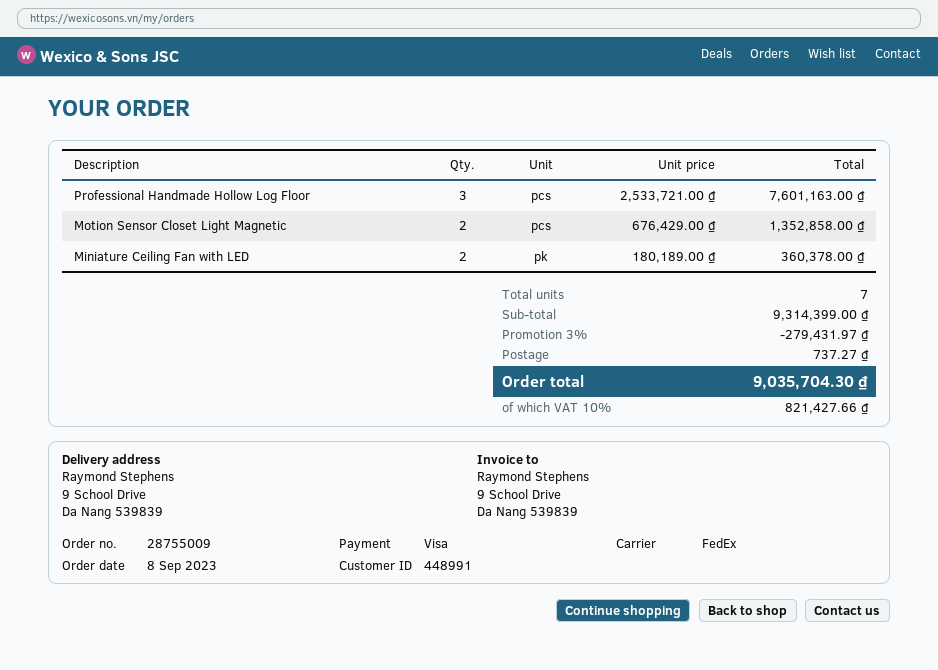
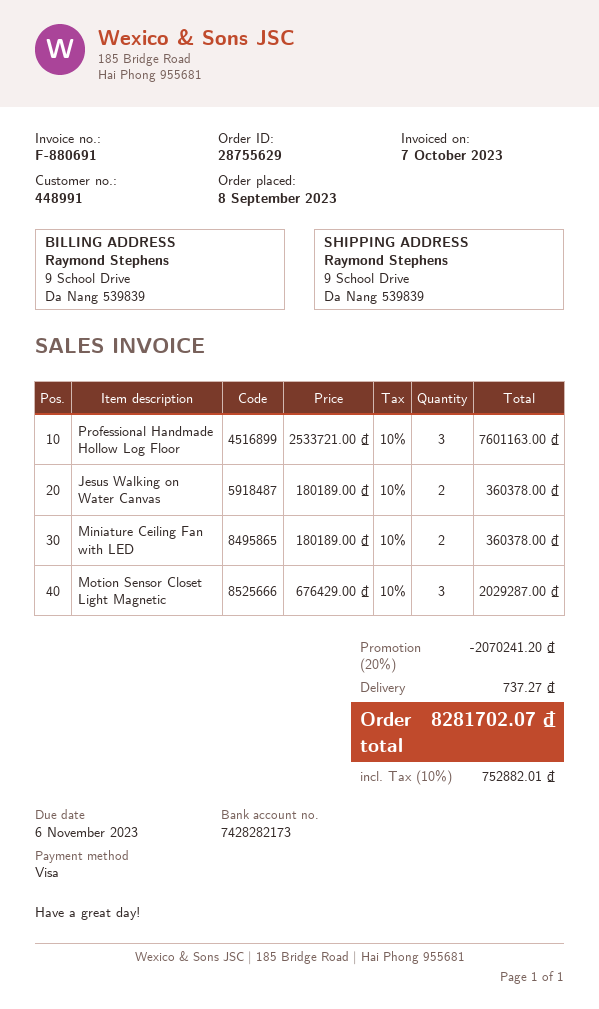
order number: 28755009 -> 28755629
Motion Sensor Closet Light Magnetic: 2 x 676429.00 = 1352858.00 -> 3 x 676429.00 = 2029287.00
Jesus Walking on Water Canvas: none -> 2 x 180189.00 = 360378.00
discount: 3% = 279431.97 -> 20% = 2070241.20
tax: 10% = 821427.66 -> 10% = 752882.01
total: 9035704.30 -> 8281702.07

